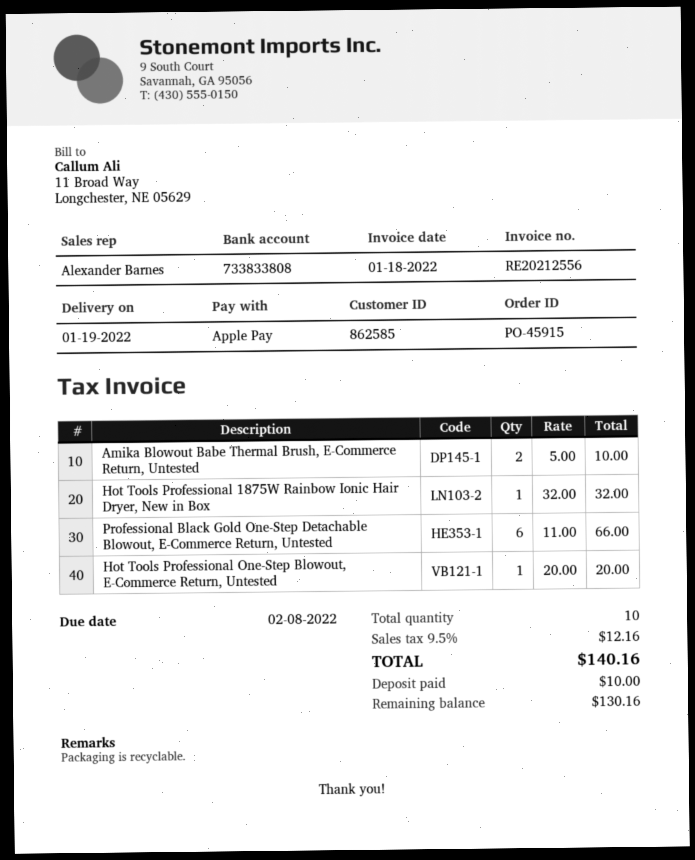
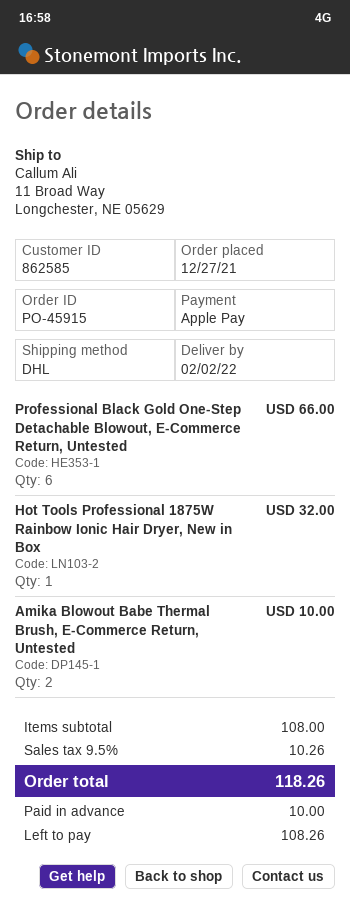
delivery date: 2022-01-19 -> 2022-02-02
Hot Tools Professional One-Step Blowout, E-Commerce Return, Untested: 1 for 20.00 -> none
tax: 9.5% = 12.16 -> 9.5% = 10.26
total: 140.16 -> 118.26
balance: 130.16 -> 108.26

